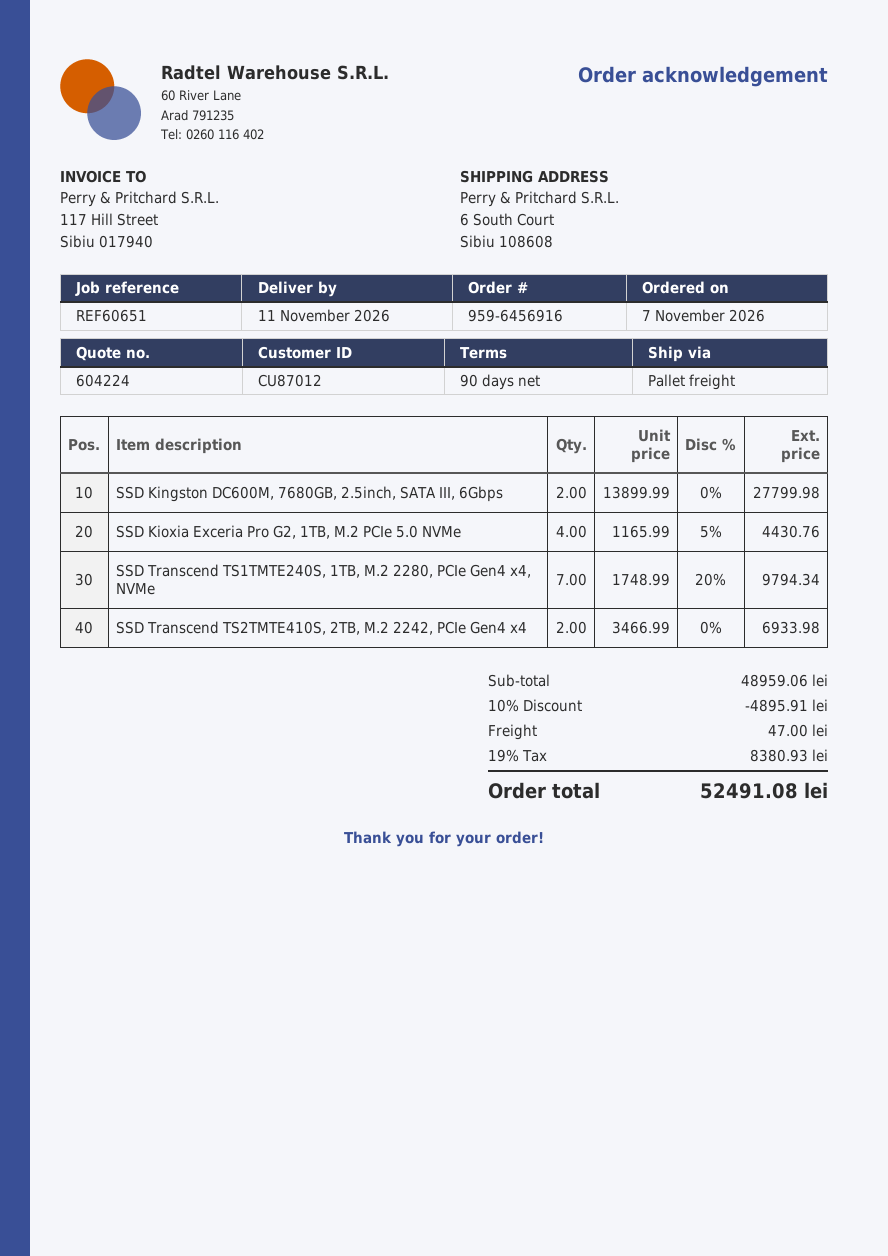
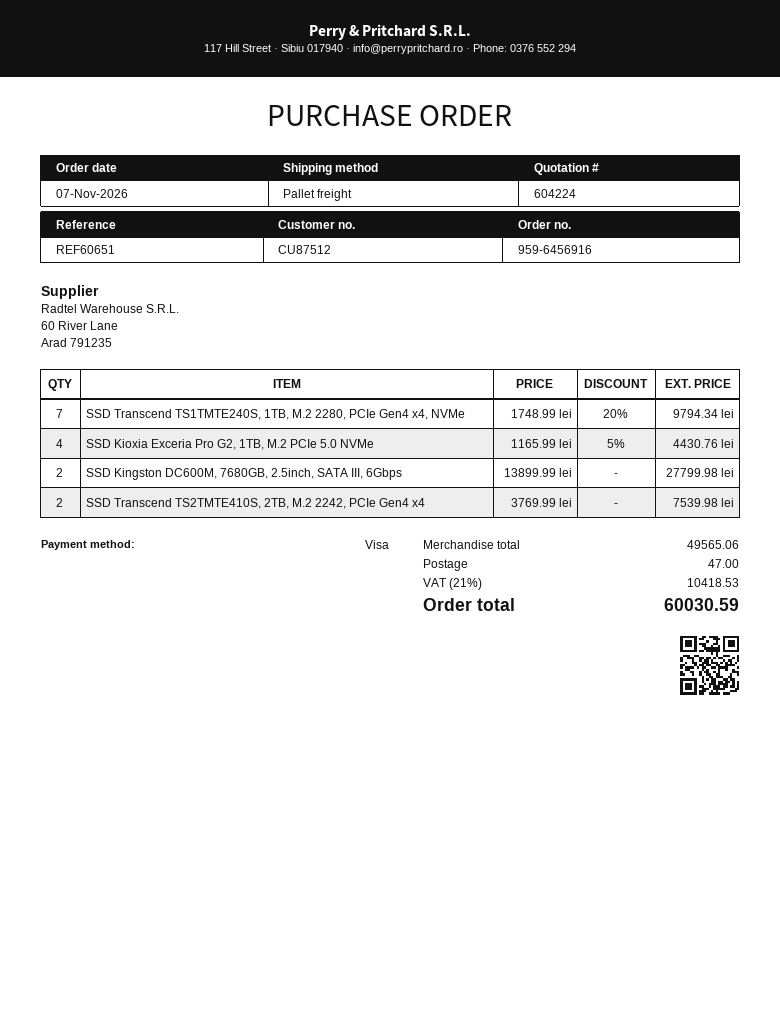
customer number: CU87012 -> CU87512
SSD Transcend TS2TMTE410S, 2TB, M.2 2242, PCIe Gen4 x4: 2 x 3466.99 = 6933.98 -> 2 x 3769.99 = 7539.98
subtotal: 48959.06 -> 49565.06
discount: 10% = 4895.91 -> none
tax: 19% = 8380.93 -> 21% = 10418.53
total: 52491.08 -> 60030.59

